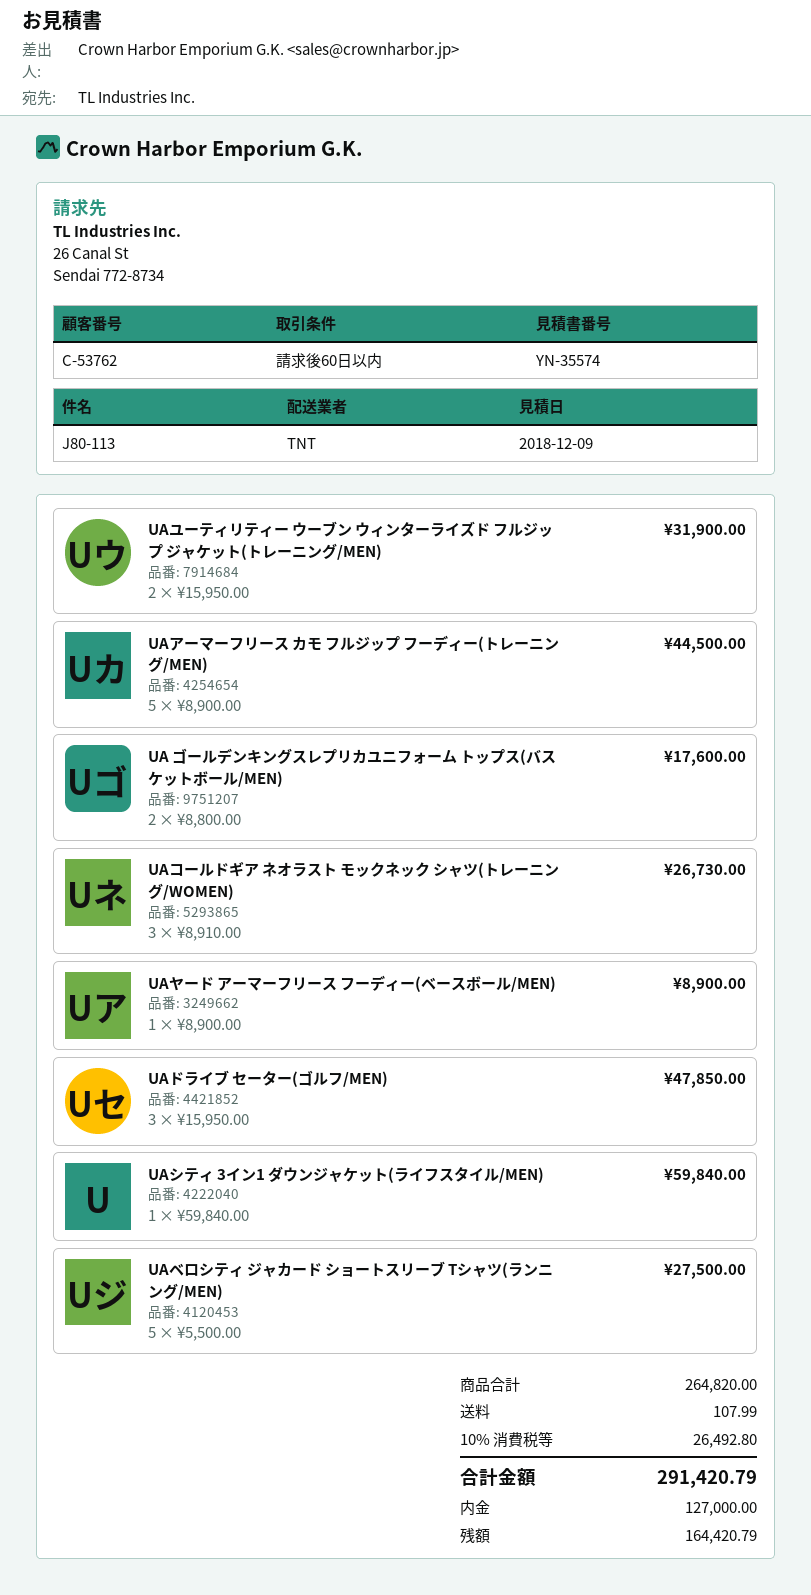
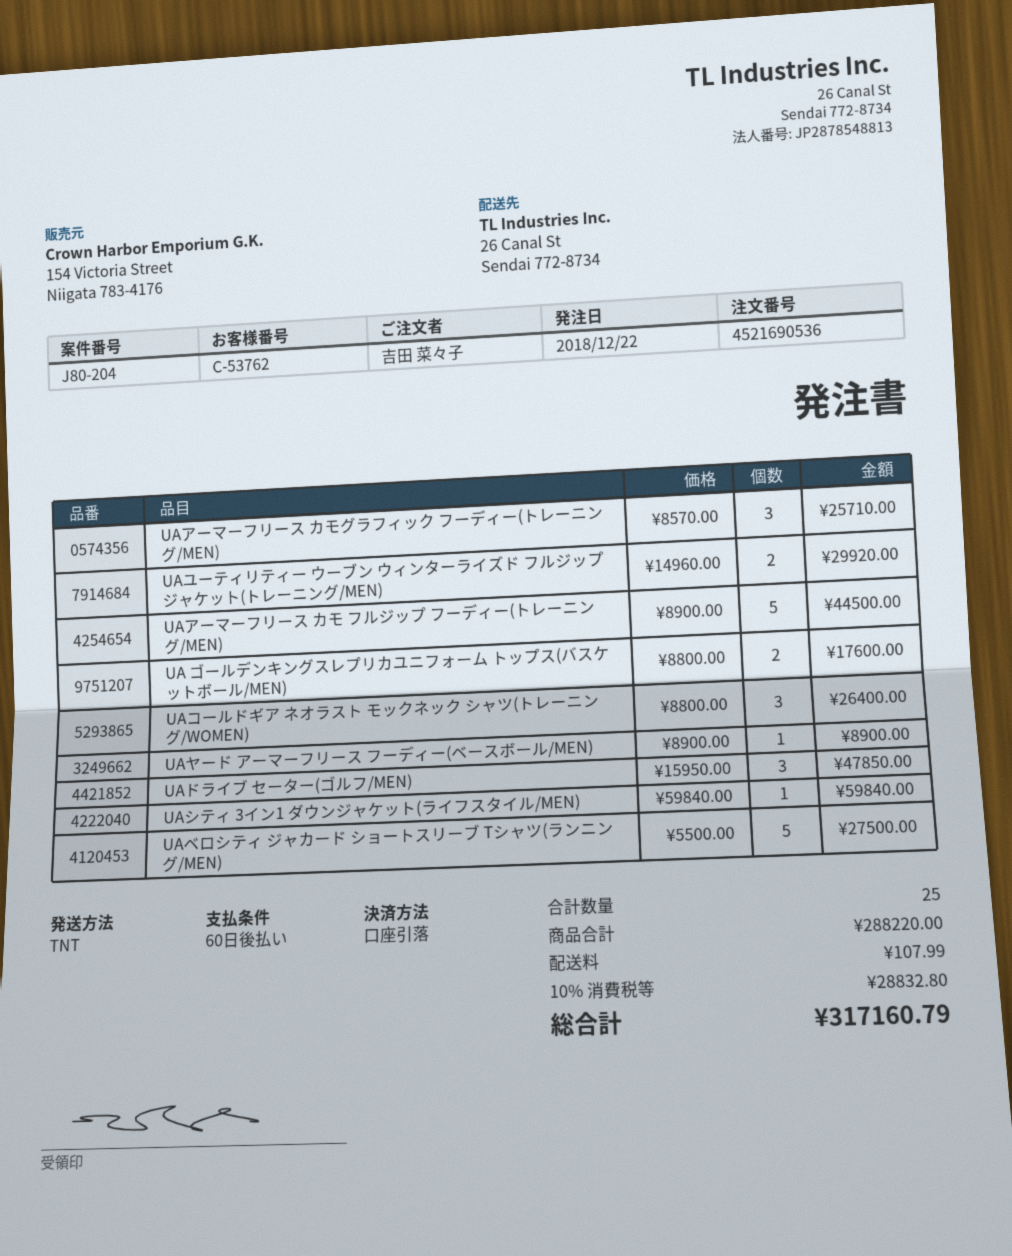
reference: J80-113 -> J80-204
UAユーティリティー ウーブン ウィンターライズド フルジップ ジャケット(トレーニング/MEN): 2 x 15950.00 = 31900.00 -> 2 x 14960.00 = 29920.00
UAコールドギア ネオラスト モックネック シャツ(トレーニング/WOMEN): 3 x 8910.00 = 26730.00 -> 3 x 8800.00 = 26400.00
UAアーマーフリース カモグラフィック フーディー(トレーニング/MEN): none -> 3 x 8570.00 = 25710.00
subtotal: 264820.00 -> 288220.00
tax: 10% = 26492.80 -> 10% = 28832.80
total: 291420.79 -> 317160.79

